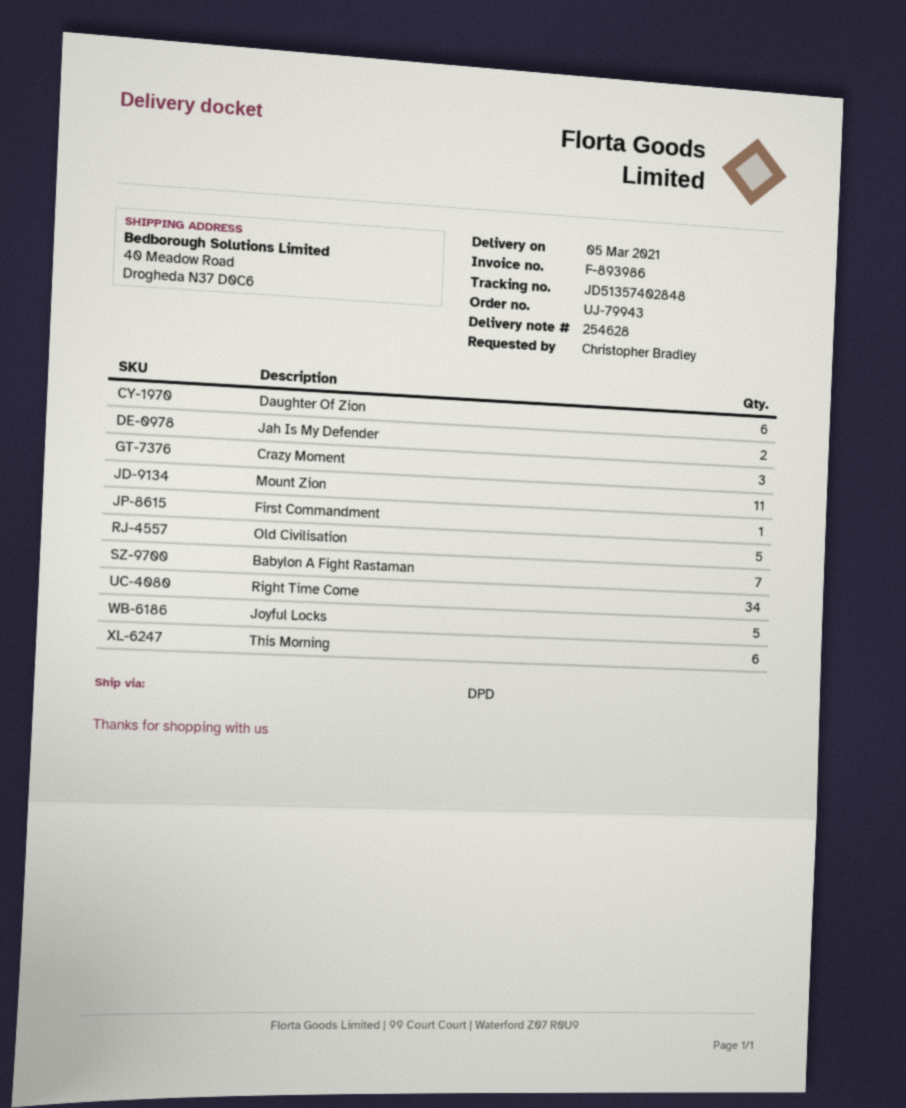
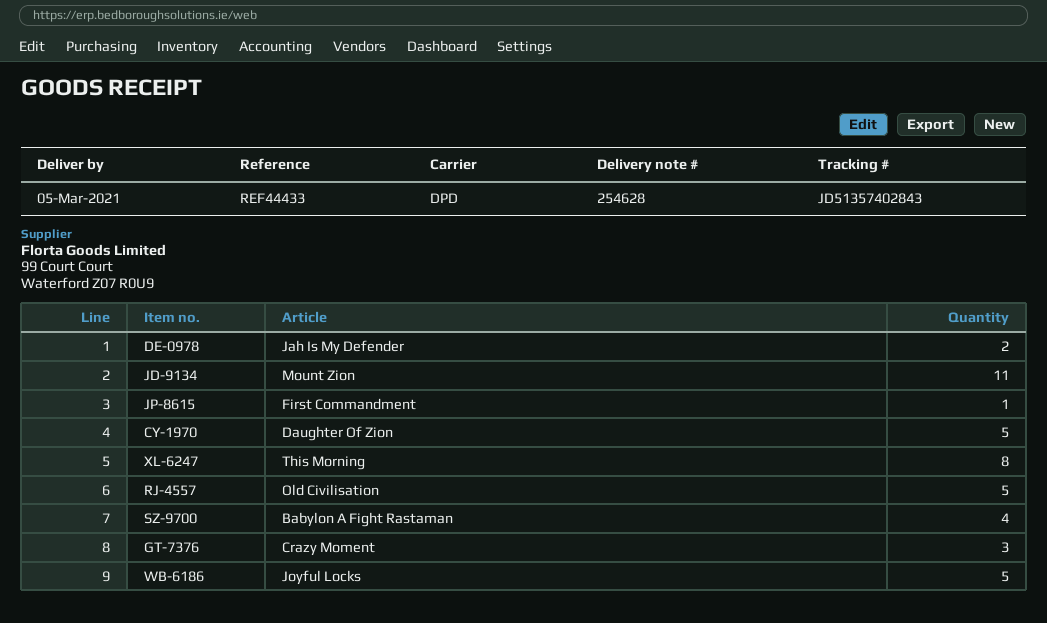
tracking number: JD51357402848 -> JD51357402843
Daughter Of Zion: 6 -> 5
Babylon A Fight Rastaman: 7 -> 4
Right Time Come: 34 -> none
This Morning: 6 -> 8

